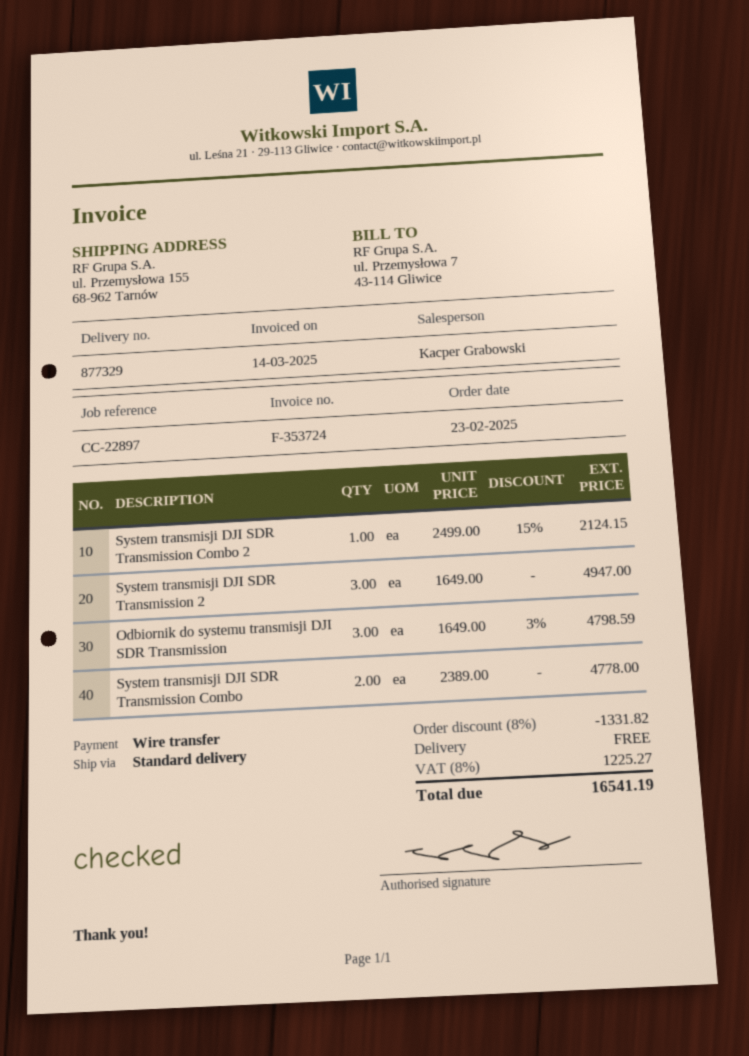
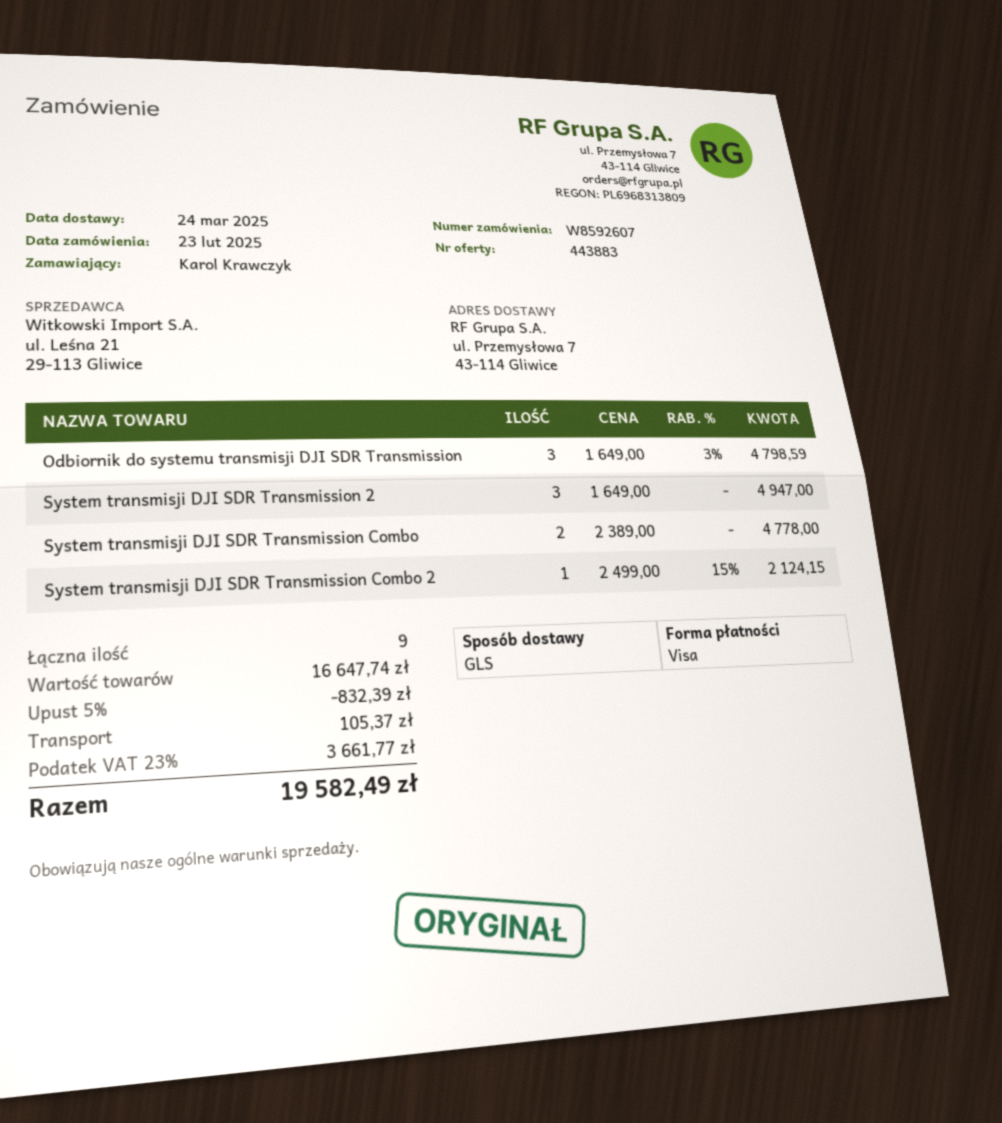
payment method: bank transfer -> Visa
shipping method: standard -> GLS
ship to: ul. Przemysłowa 155, 68-962 Tarnów -> ul. Przemysłowa 7, 43-114 Gliwice
discount: 8% = 1331.82 -> 5% = 832.39
shipping: 0.00 -> 105.37
tax: 8% = 1225.27 -> 23% = 3661.77
total: 16541.19 -> 19582.49

